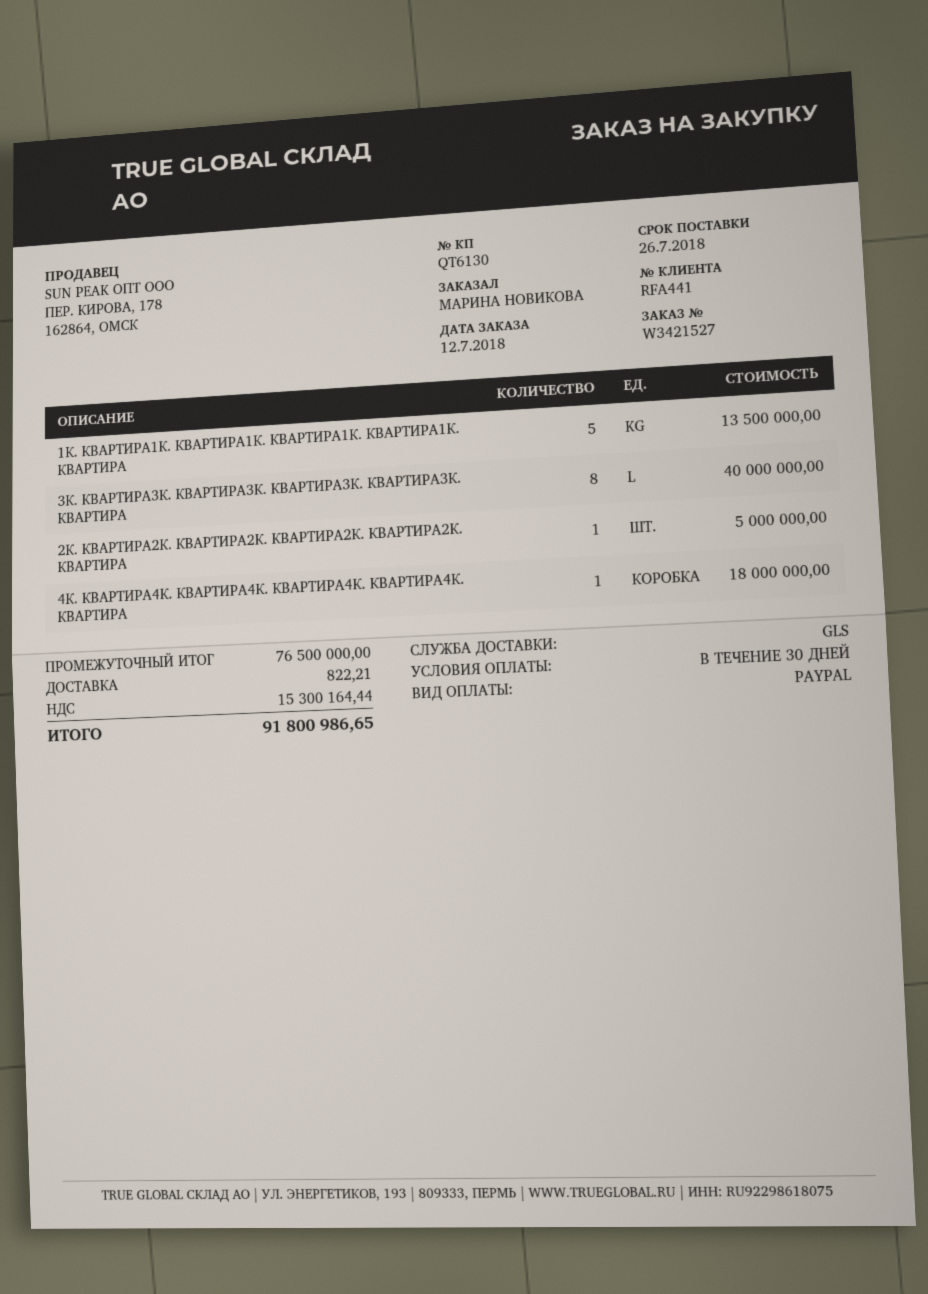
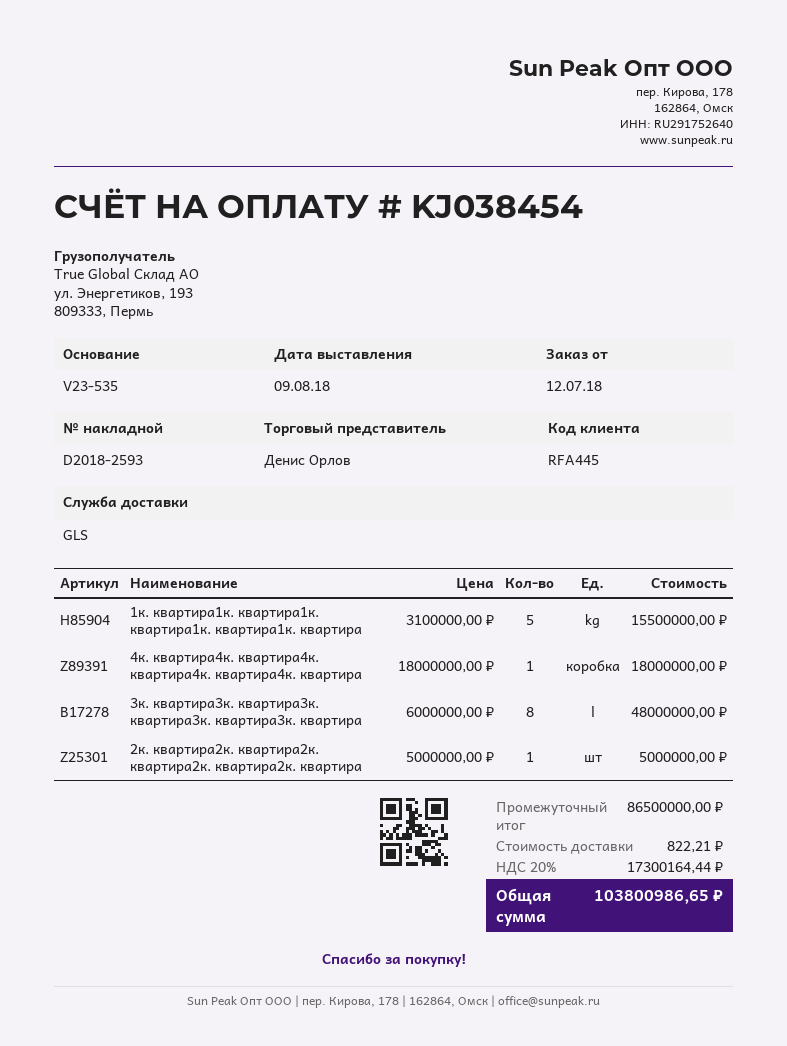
customer number: RFA441 -> RFA445
1К. КВАРТИРА1К. КВАРТИРА1К. КВАРТИРА1К. КВАРТИРА1К. КВАРТИРА: 5 for 13500000.00 -> 5 for 15500000.00
3К. КВАРТИРА3К. КВАРТИРА3К. КВАРТИРА3К. КВАРТИРА3К. КВАРТИРА: 8 for 40000000.00 -> 8 for 48000000.00
subtotal: 76500000.00 -> 86500000.00
tax: 15300164.44 -> 17300164.44
total: 91800986.65 -> 103800986.65

